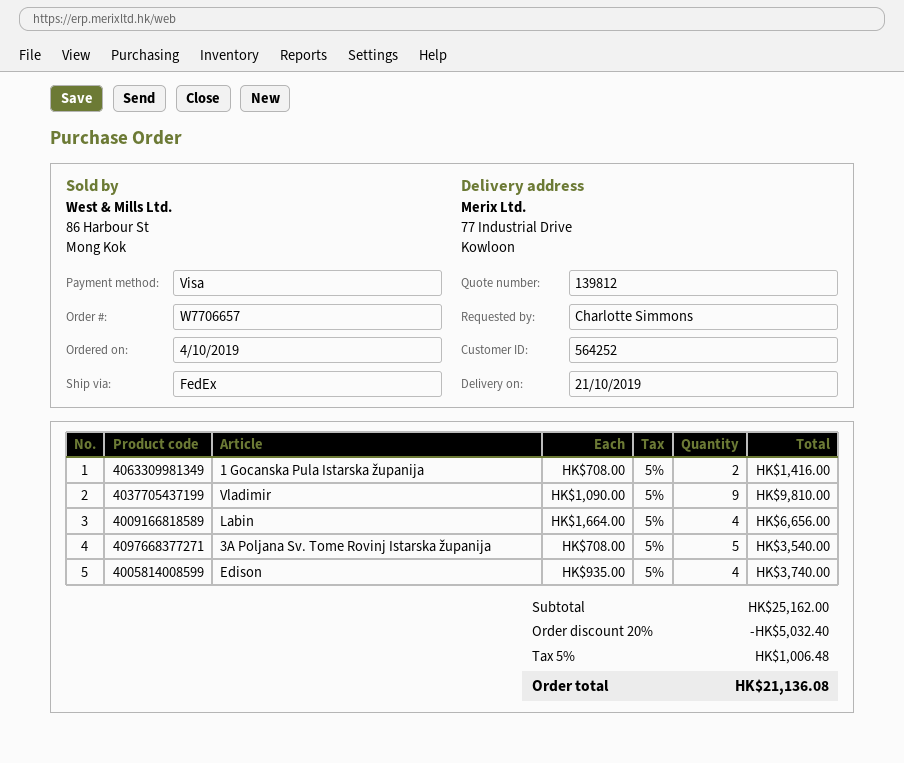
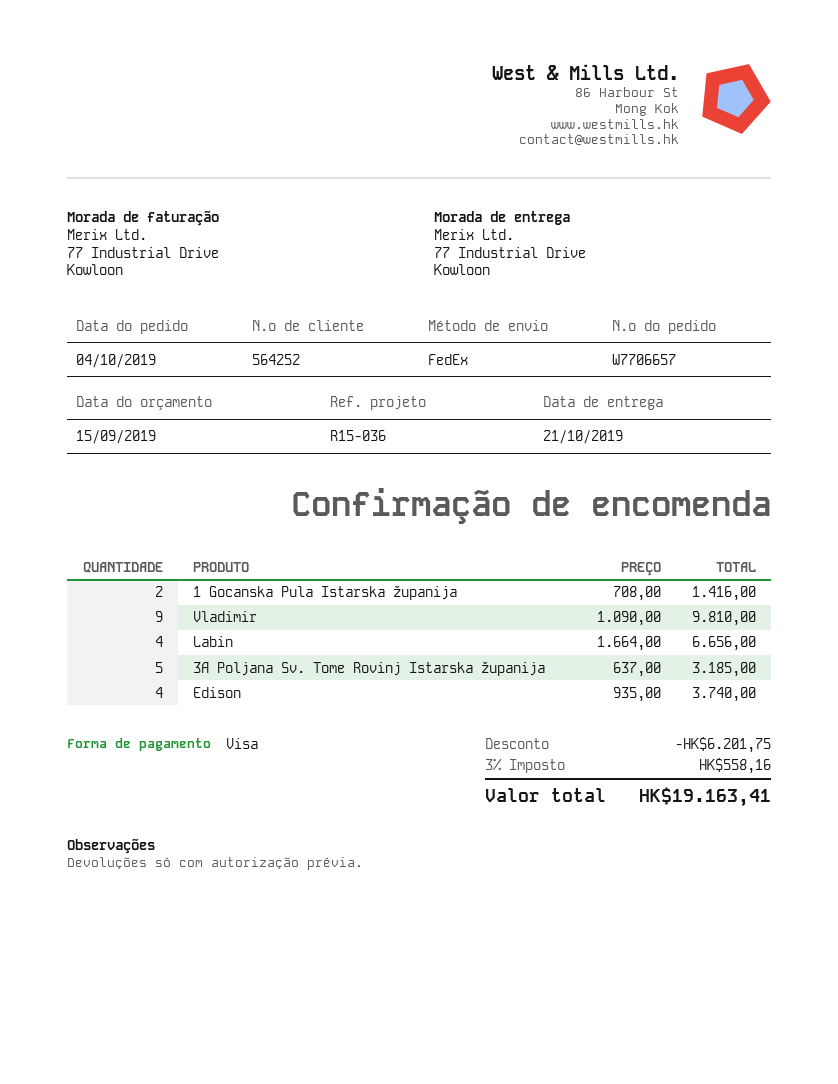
3A Poljana Sv. Tome Rovinj Istarska županija: 5 x 708.00 = 3540.00 -> 5 x 637.00 = 3185.00
discount: 5032.40 -> 6201.75
tax: 5% = 1006.48 -> 3% = 558.16
total: 21136.08 -> 19163.41

